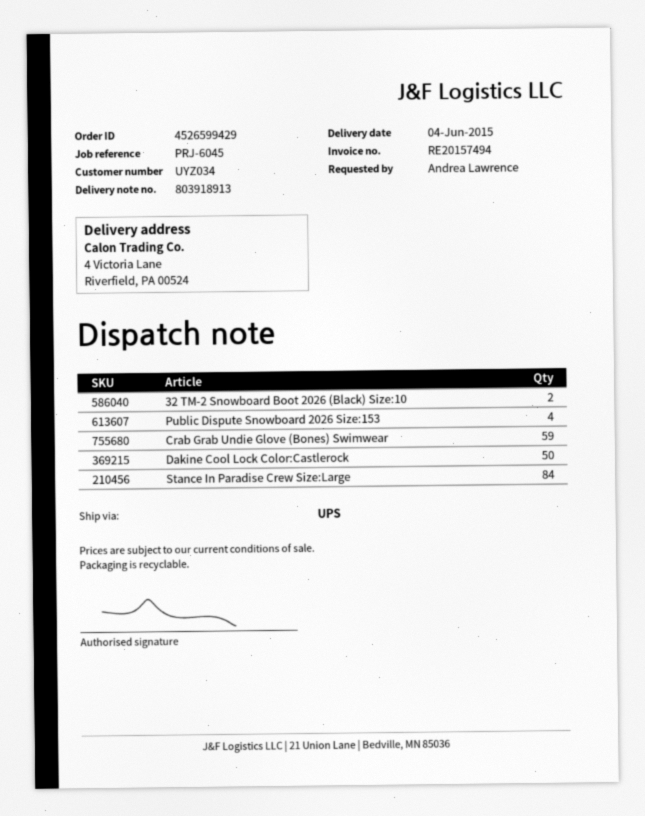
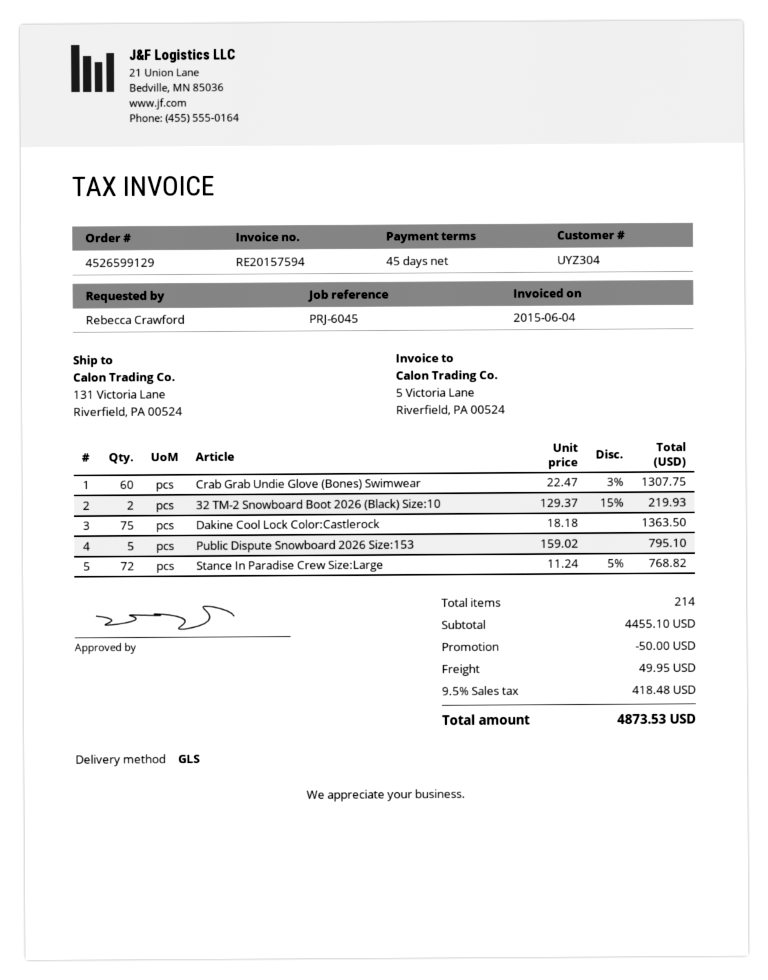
order number: 4526599429 -> 4526599129
invoice number: RE20157494 -> RE20157594
customer number: UYZ034 -> UYZ304
ordered by: Andrea Lawrence -> Rebecca Crawford
shipping method: UPS -> GLS
ship to: 4 Victoria Lane, Riverfield, PA 00524 -> 131 Victoria Lane, Riverfield, PA 00524
Public Dispute Snowboard 2026 Size:153: 4 -> 5
Crab Grab Undie Glove (Bones) Swimwear: 59 -> 60
Dakine Cool Lock Color:Castlerock: 50 -> 75
Stance In Paradise Crew Size:Large: 84 -> 72

